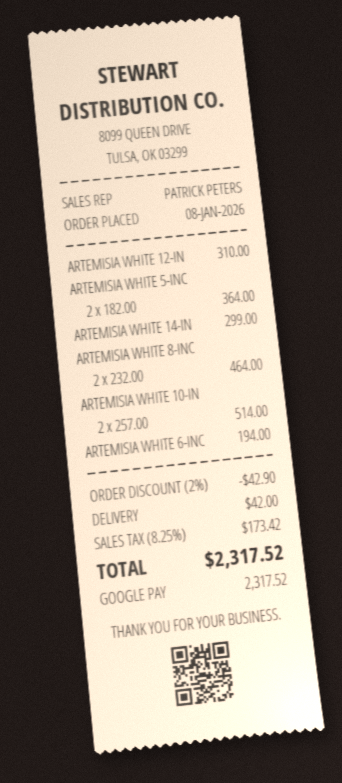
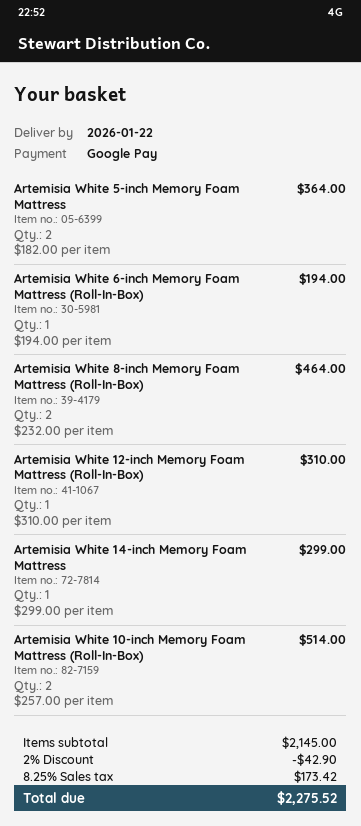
shipping: 42.00 -> none
total: 2317.52 -> 2275.52

